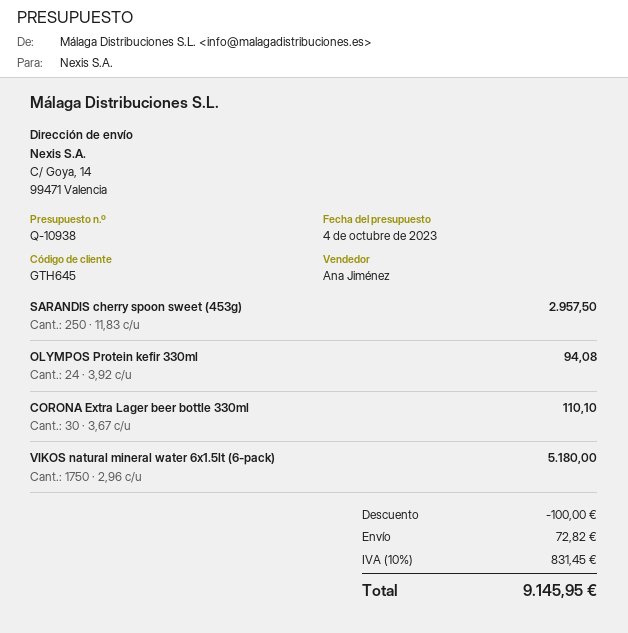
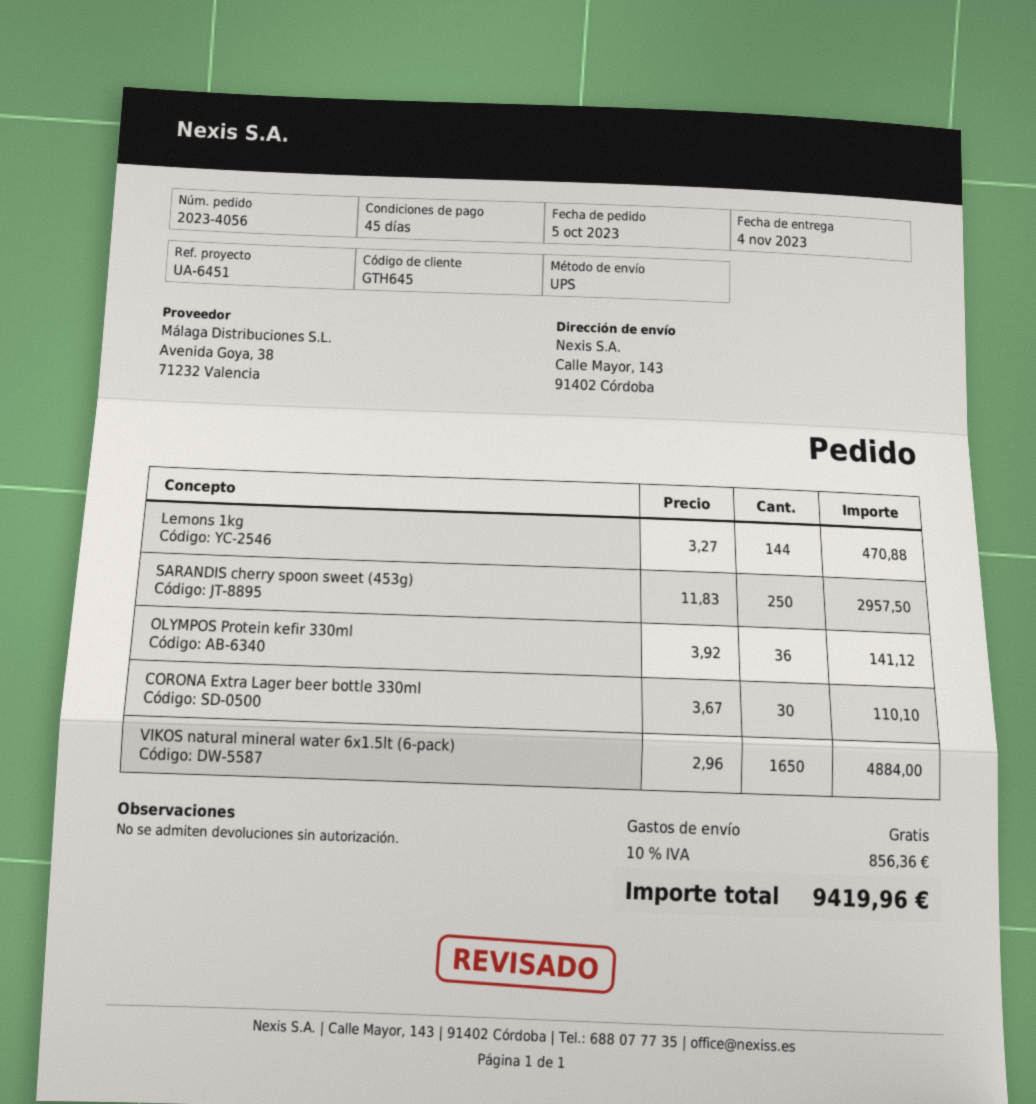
ship to: C/ Goya, 14, 99471 Valencia -> Calle Mayor, 143, 91402 Córdoba
OLYMPOS Protein kefir 330ml: 24 x 3.92 = 94.08 -> 36 x 3.92 = 141.12
VIKOS natural mineral water 6x1.5lt (6-pack): 1750 x 2.96 = 5180.00 -> 1650 x 2.96 = 4884.00
Lemons 1kg: none -> 144 x 3.27 = 470.88
discount: 100.00 -> none
shipping: 72.82 -> 0.00
tax: 10% = 831.45 -> 10% = 856.36
total: 9145.95 -> 9419.96

